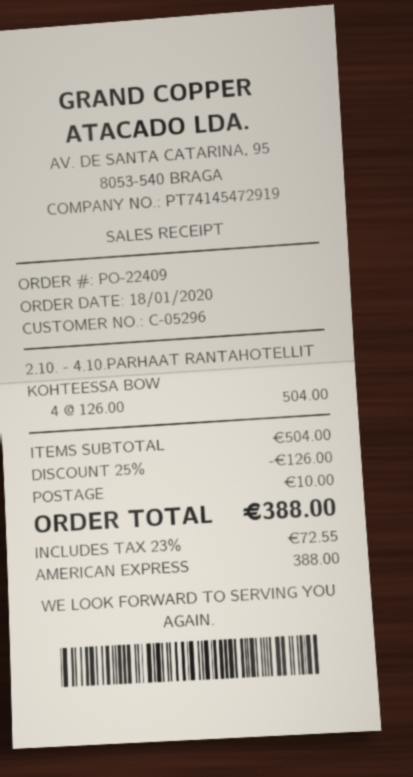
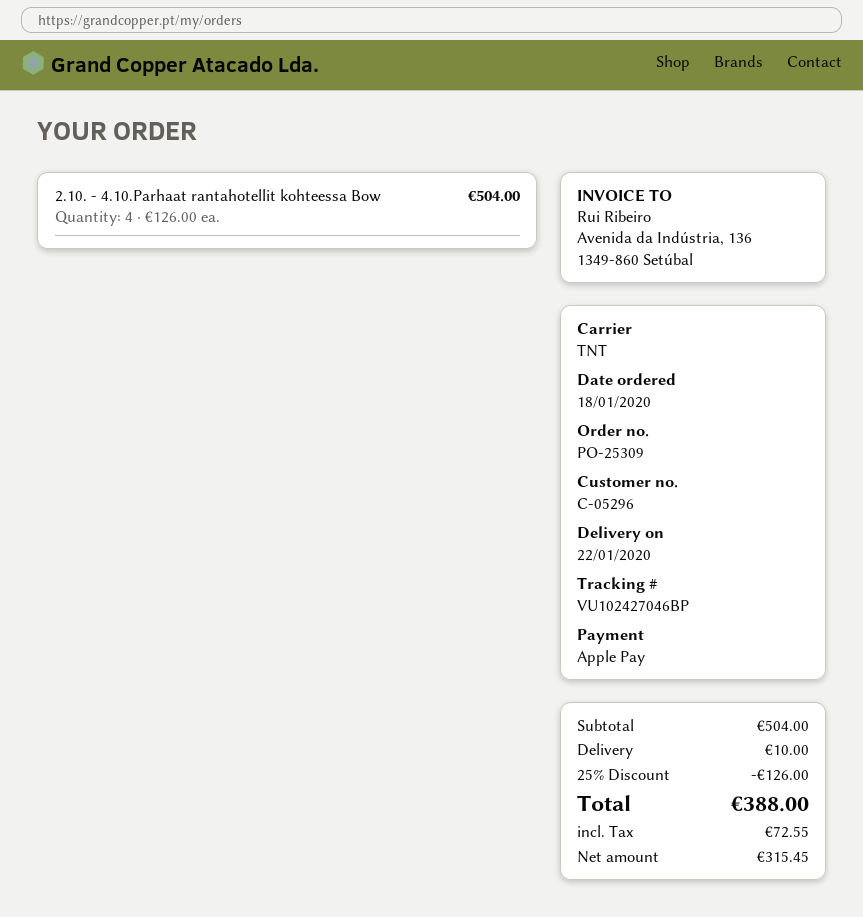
order number: PO-22409 -> PO-25309
payment method: American Express -> Apple Pay

